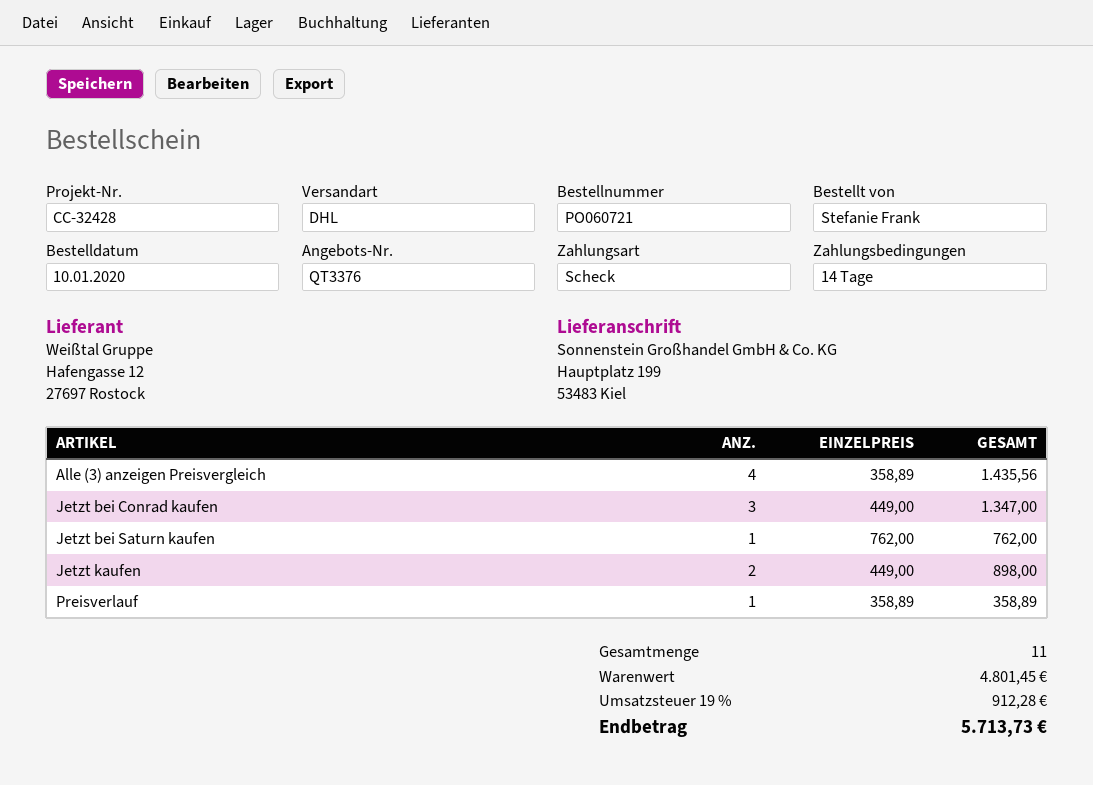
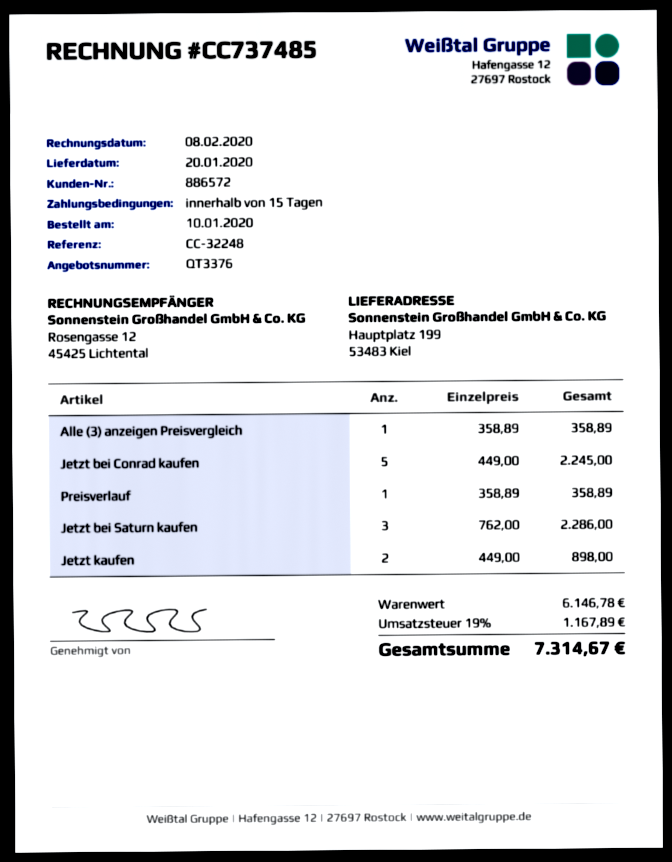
payment terms: 14 days -> 15 days
reference: CC-32428 -> CC-32248
Alle (3) anzeigen Preisvergleich: 4 x 358.89 = 1435.56 -> 1 x 358.89 = 358.89
Jetzt bei Conrad kaufen: 3 x 449.00 = 1347.00 -> 5 x 449.00 = 2245.00
Jetzt bei Saturn kaufen: 1 x 762.00 = 762.00 -> 3 x 762.00 = 2286.00
subtotal: 4801.45 -> 6146.78
tax: 19% = 912.28 -> 19% = 1167.89
total: 5713.73 -> 7314.67

